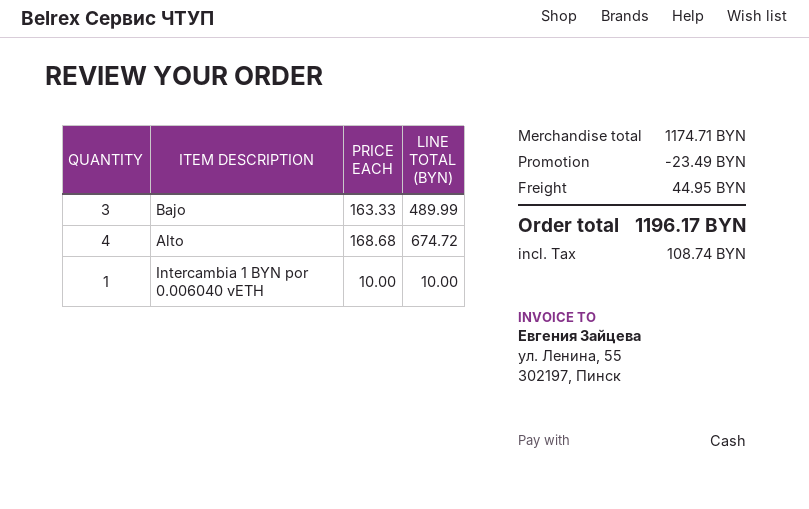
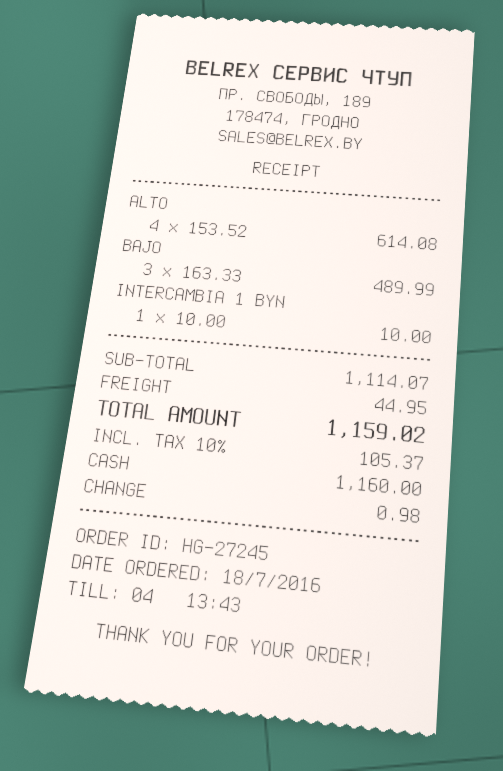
Alto: 4 x 168.68 = 674.72 -> 4 x 153.52 = 614.08
subtotal: 1174.71 -> 1114.07
discount: 23.49 -> none
tax: 108.74 -> 105.37
total: 1196.17 -> 1159.02

